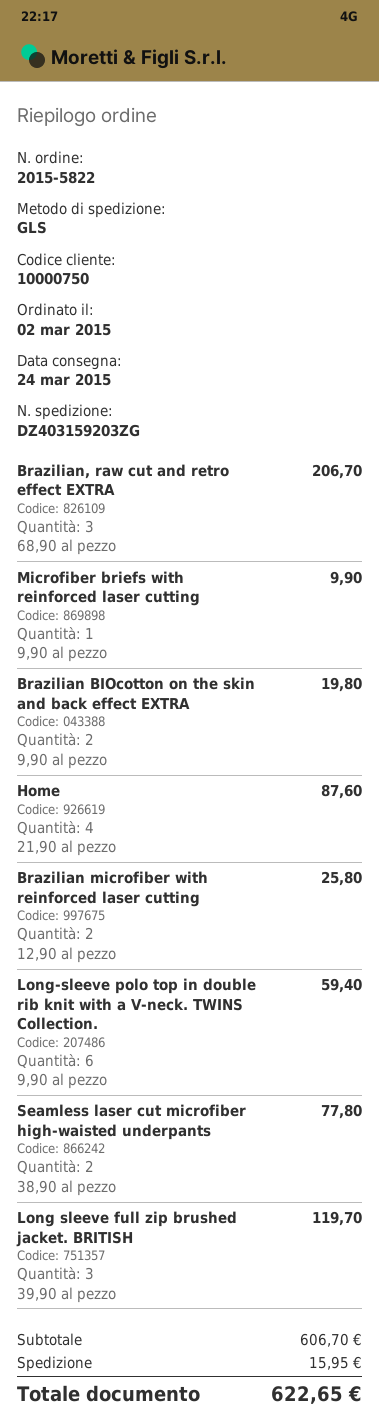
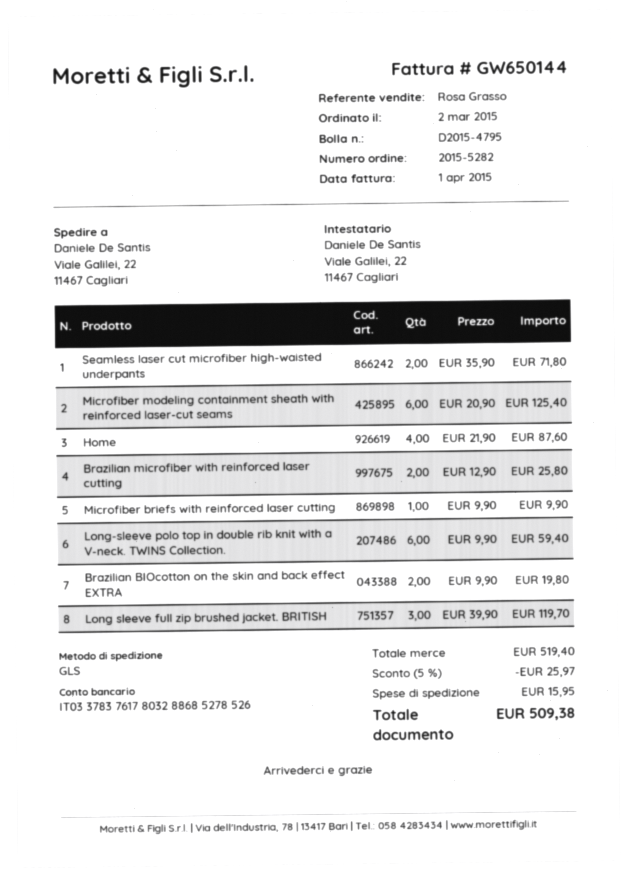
order number: 2015-5822 -> 2015-5282
Brazilian, raw cut and retro effect EXTRA: 3 x 68.90 = 206.70 -> none
Seamless laser cut microfiber high-waisted underpants: 2 x 38.90 = 77.80 -> 2 x 35.90 = 71.80
Microfiber modeling containment sheath with reinforced laser-cut seams: none -> 6 x 20.90 = 125.40
subtotal: 606.70 -> 519.40
discount: none -> 5% = 25.97
total: 622.65 -> 509.38

